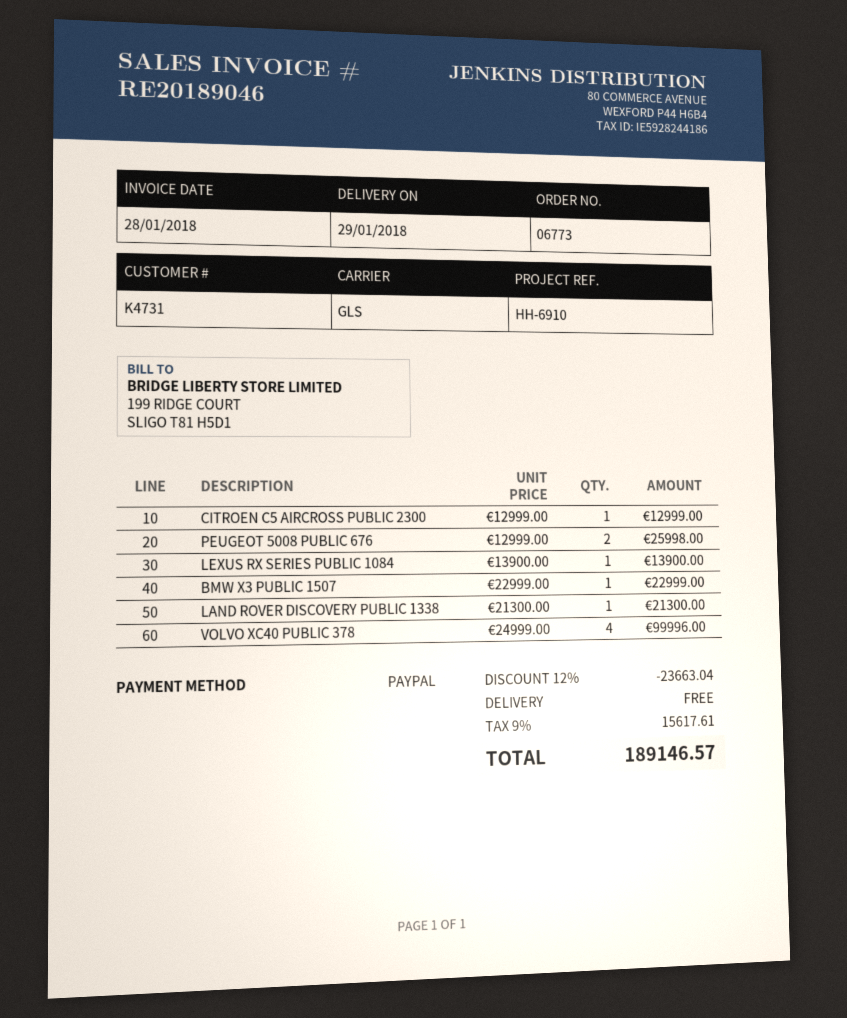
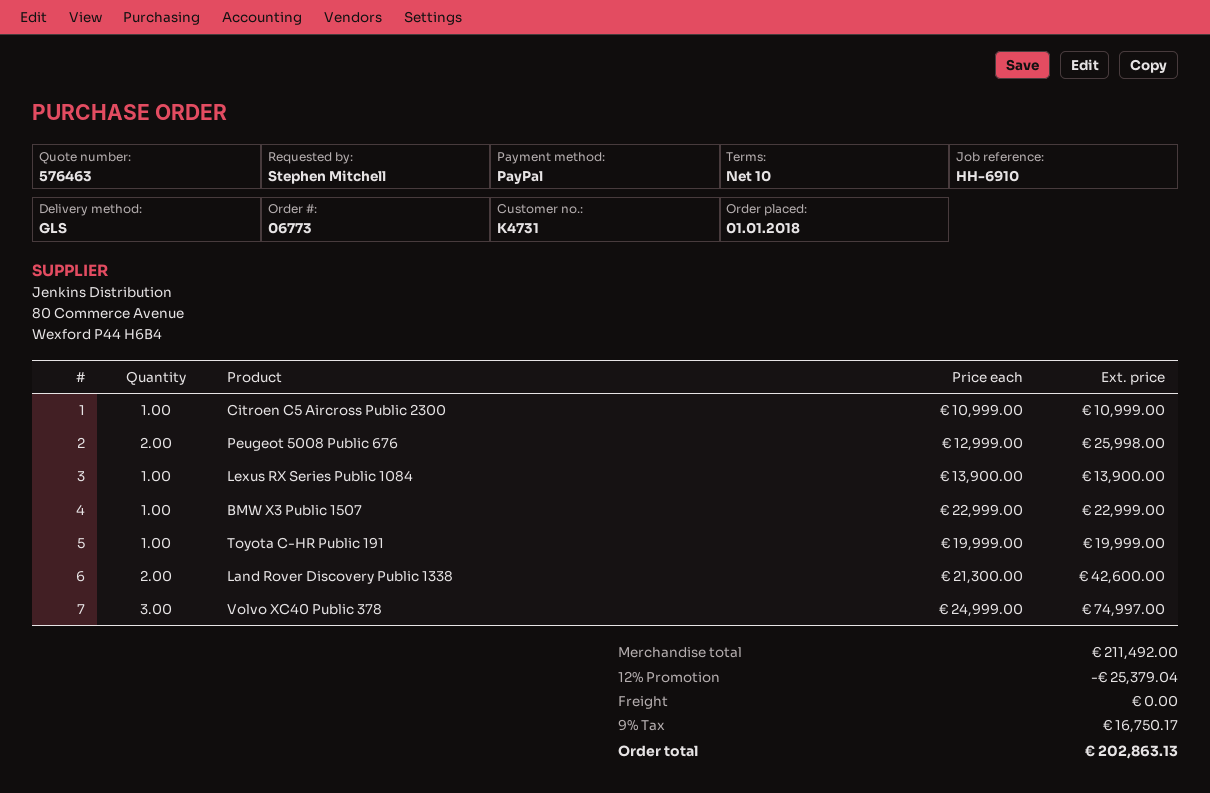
CITROEN C5 AIRCROSS PUBLIC 2300: 1 x 12999.00 = 12999.00 -> 1 x 10999.00 = 10999.00
LAND ROVER DISCOVERY PUBLIC 1338: 1 x 21300.00 = 21300.00 -> 2 x 21300.00 = 42600.00
VOLVO XC40 PUBLIC 378: 4 x 24999.00 = 99996.00 -> 3 x 24999.00 = 74997.00
Toyota C-HR Public 191: none -> 1 x 19999.00 = 19999.00
discount: 12% = 23663.04 -> 12% = 25379.04
tax: 9% = 15617.61 -> 9% = 16750.17
total: 189146.57 -> 202863.13

